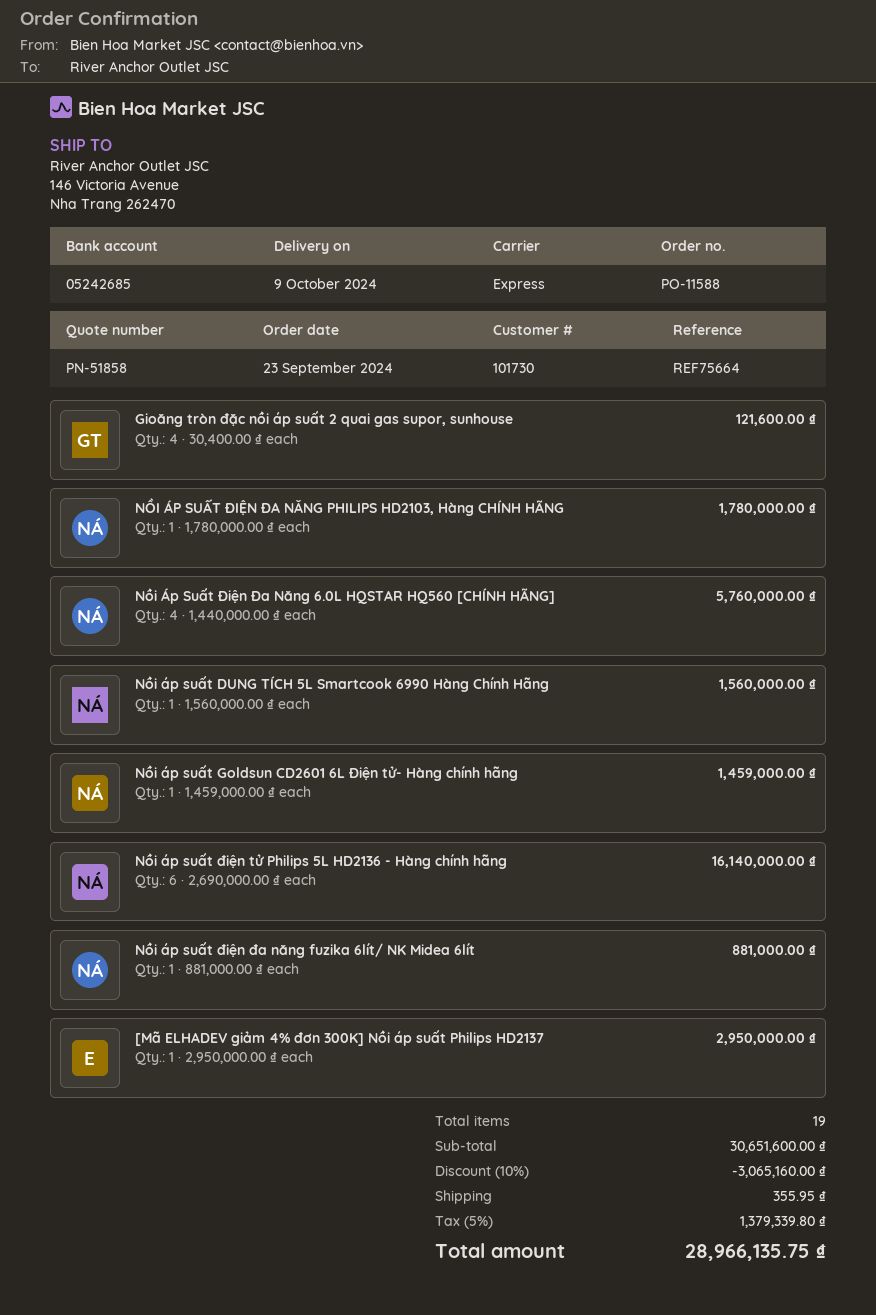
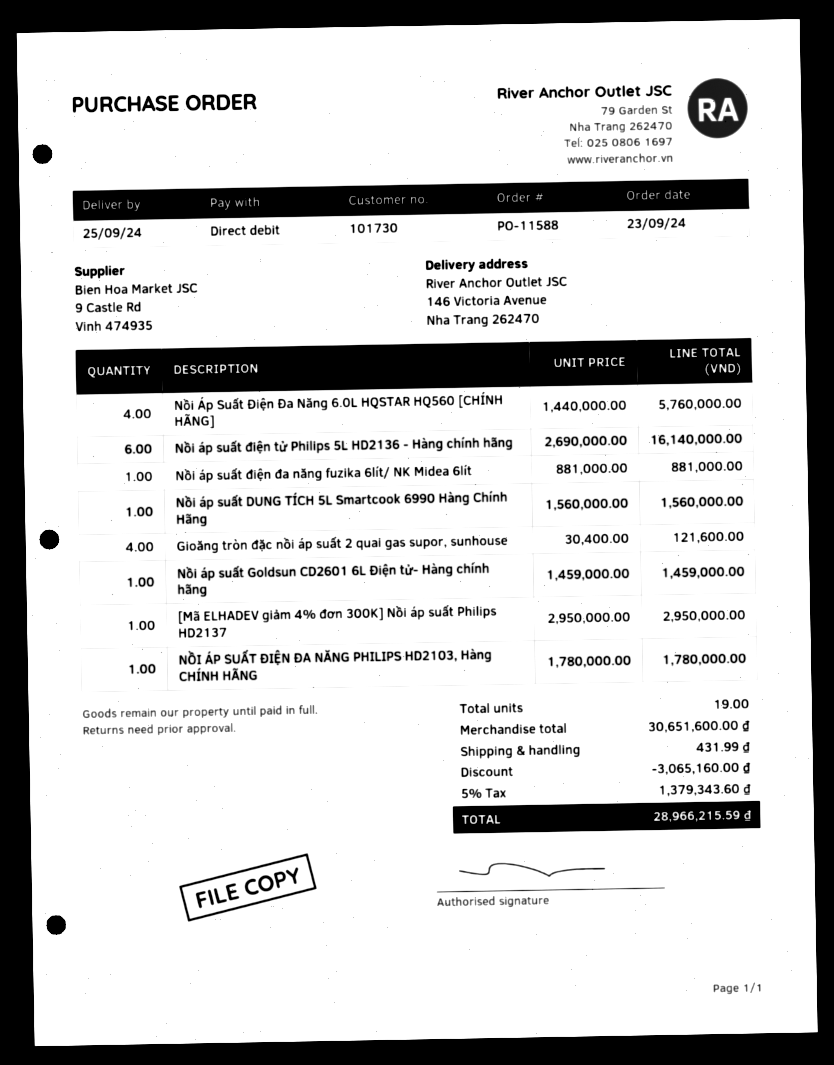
delivery date: 2024-10-09 -> 2024-09-25
shipping: 355.95 -> 431.99
tax: 5% = 1379339.80 -> 5% = 1379343.60
total: 28966135.75 -> 28966215.59

